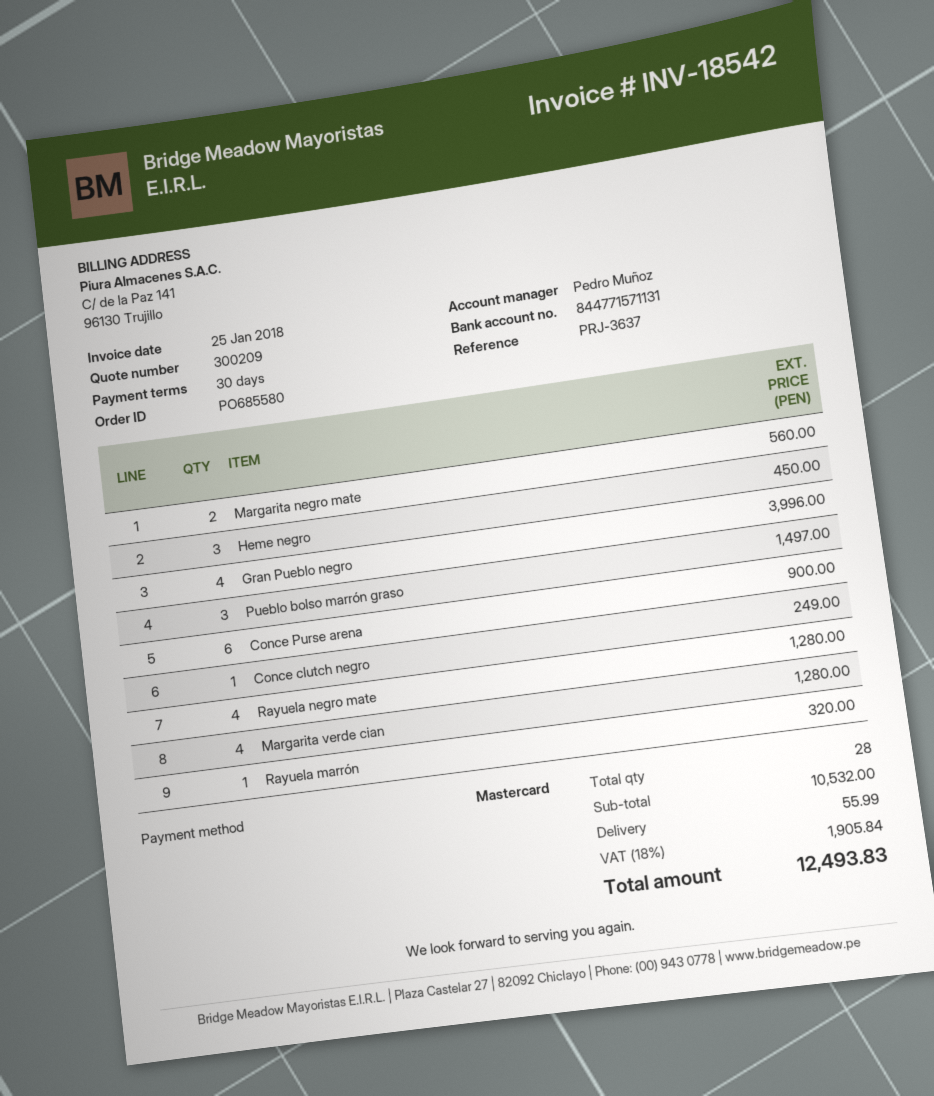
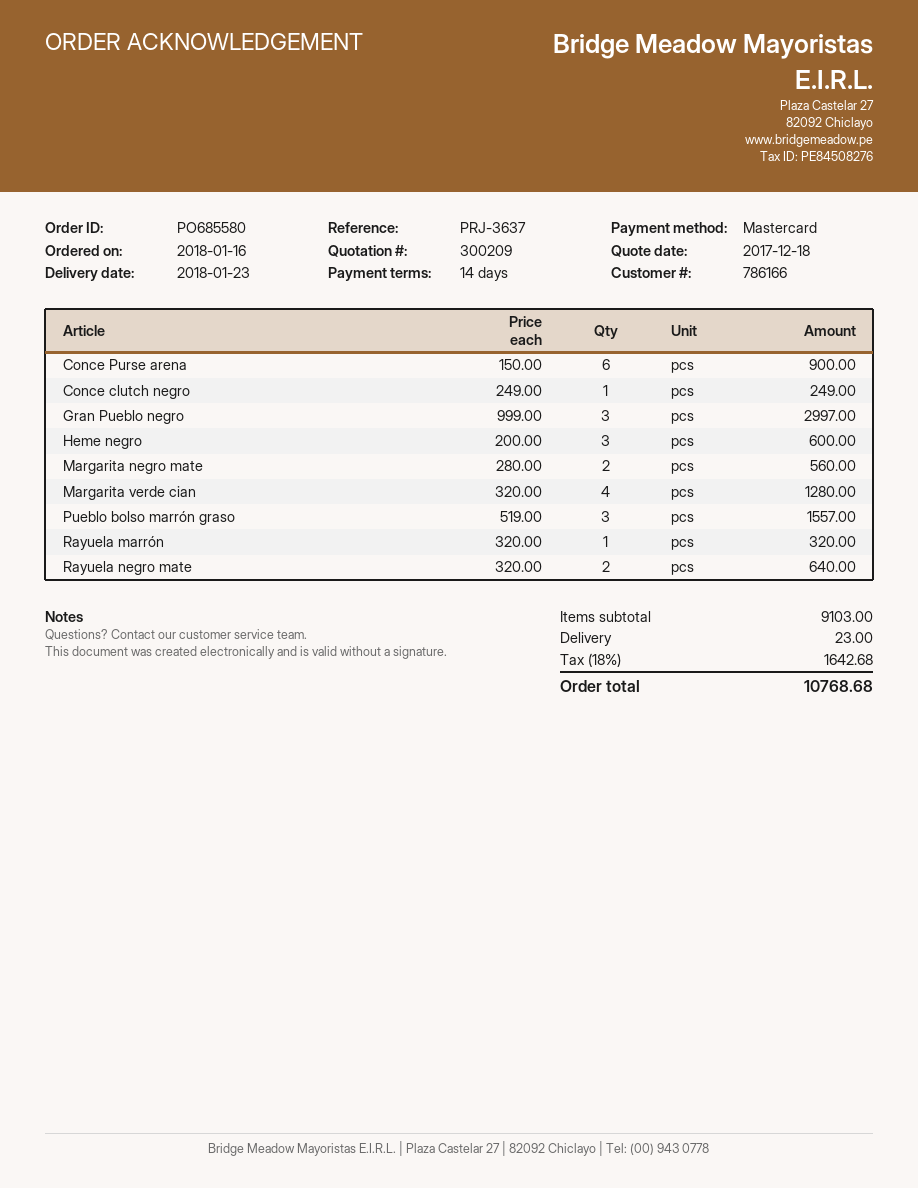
payment terms: 30 days -> 14 days
Heme negro: 3 for 450.00 -> 3 for 600.00
Gran Pueblo negro: 4 for 3996.00 -> 3 for 2997.00
Pueblo bolso marrón graso: 3 for 1497.00 -> 3 for 1557.00
Rayuela negro mate: 4 for 1280.00 -> 2 for 640.00
subtotal: 10532.00 -> 9103.00
shipping: 55.99 -> 23.00
tax: 18% = 1905.84 -> 18% = 1642.68
total: 12493.83 -> 10768.68

